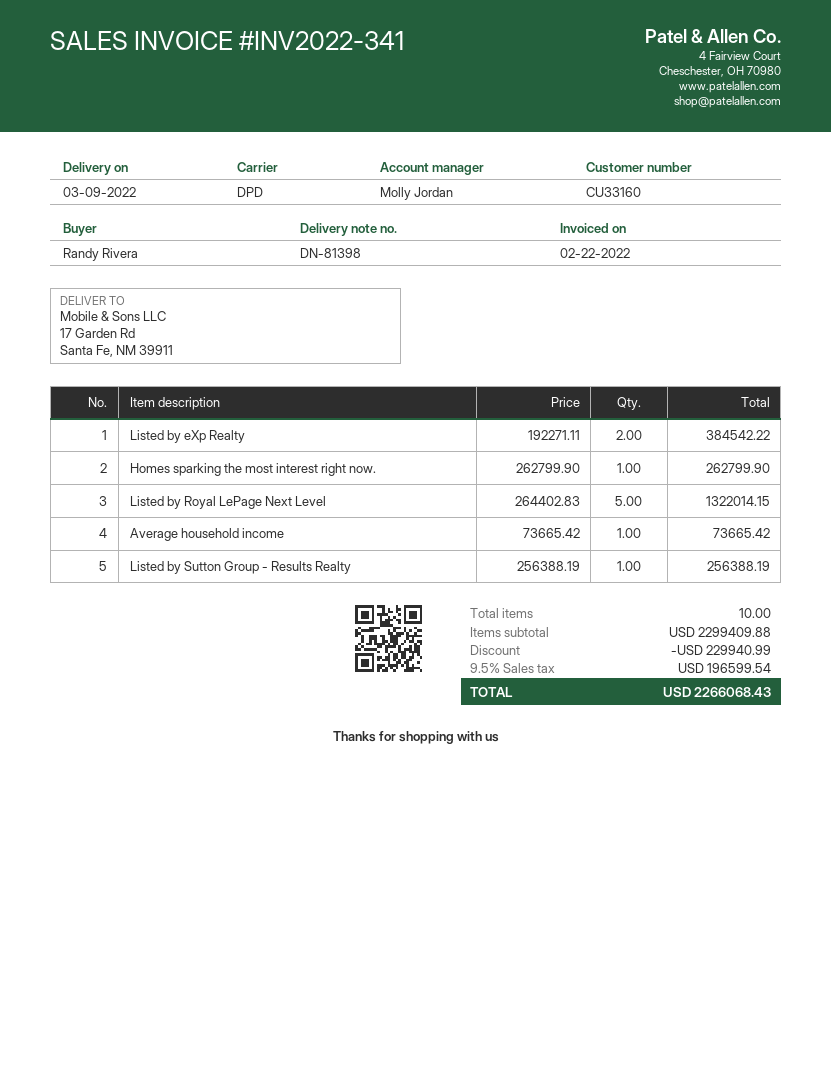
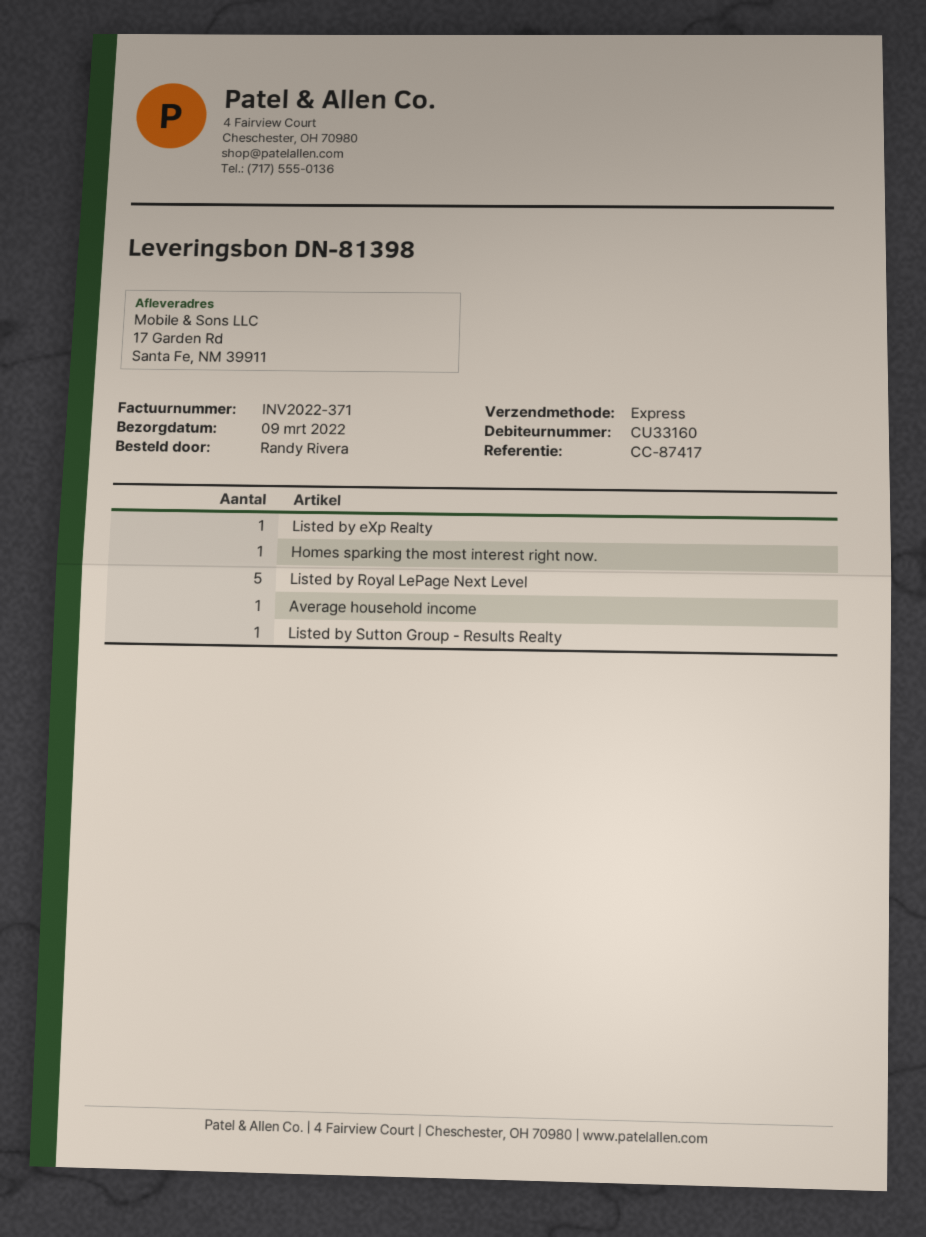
invoice number: INV2022-341 -> INV2022-371
shipping method: DPD -> express
Listed by eXp Realty: 2 -> 1

